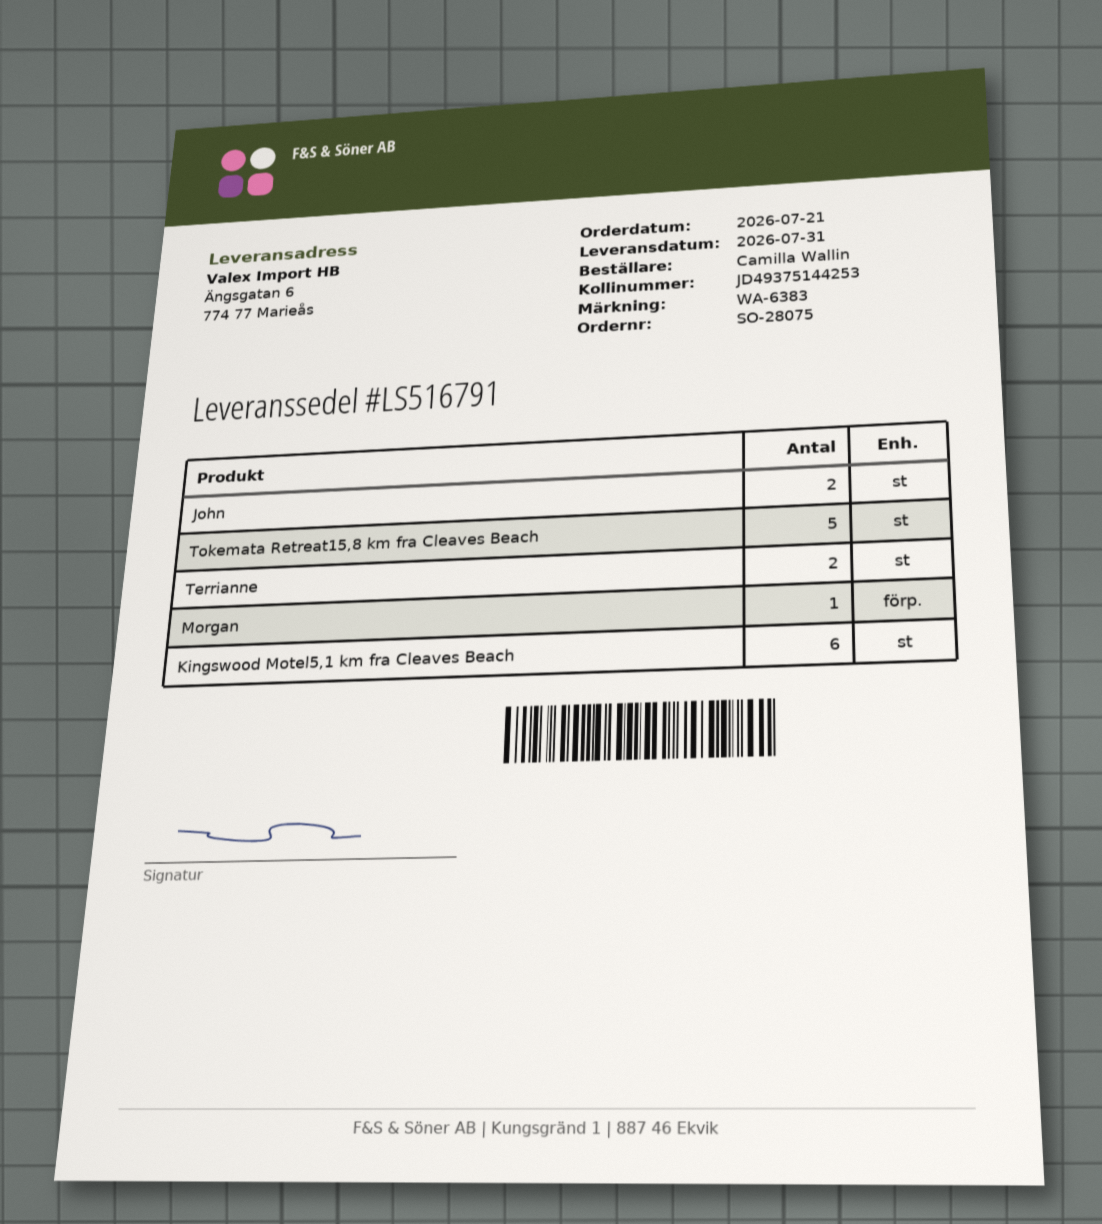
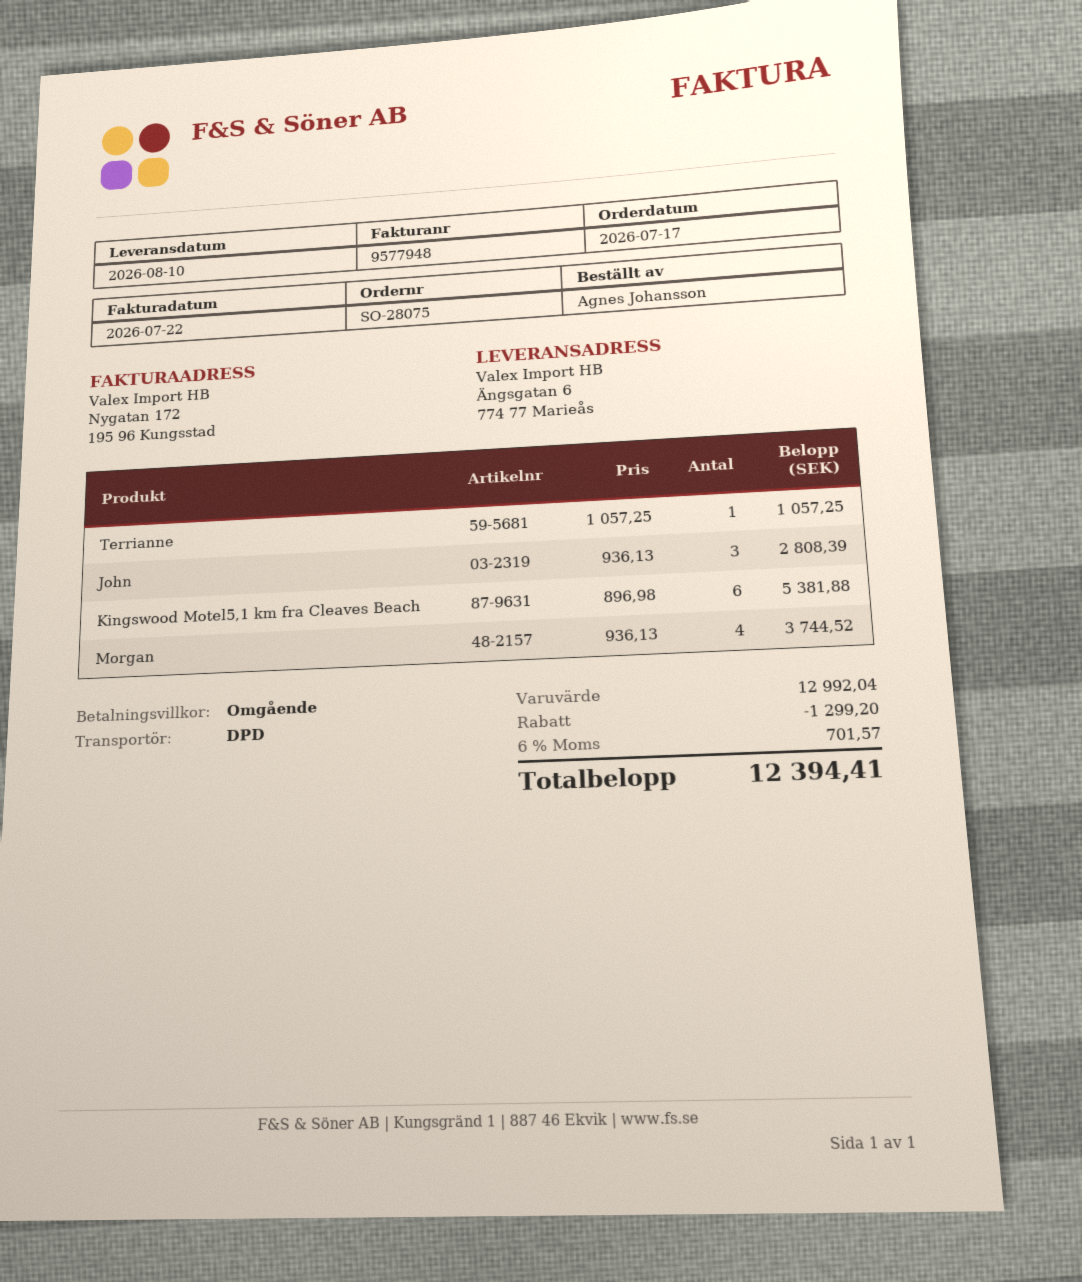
order date: 2026-07-21 -> 2026-07-17
delivery date: 2026-07-31 -> 2026-08-10
ordered by: Camilla Wallin -> Agnes Johansson
John: 2 -> 3
Tokemata Retreat15,8 km fra Cleaves Beach: 5 -> none
Terrianne: 2 -> 1
Morgan: 1 -> 4

